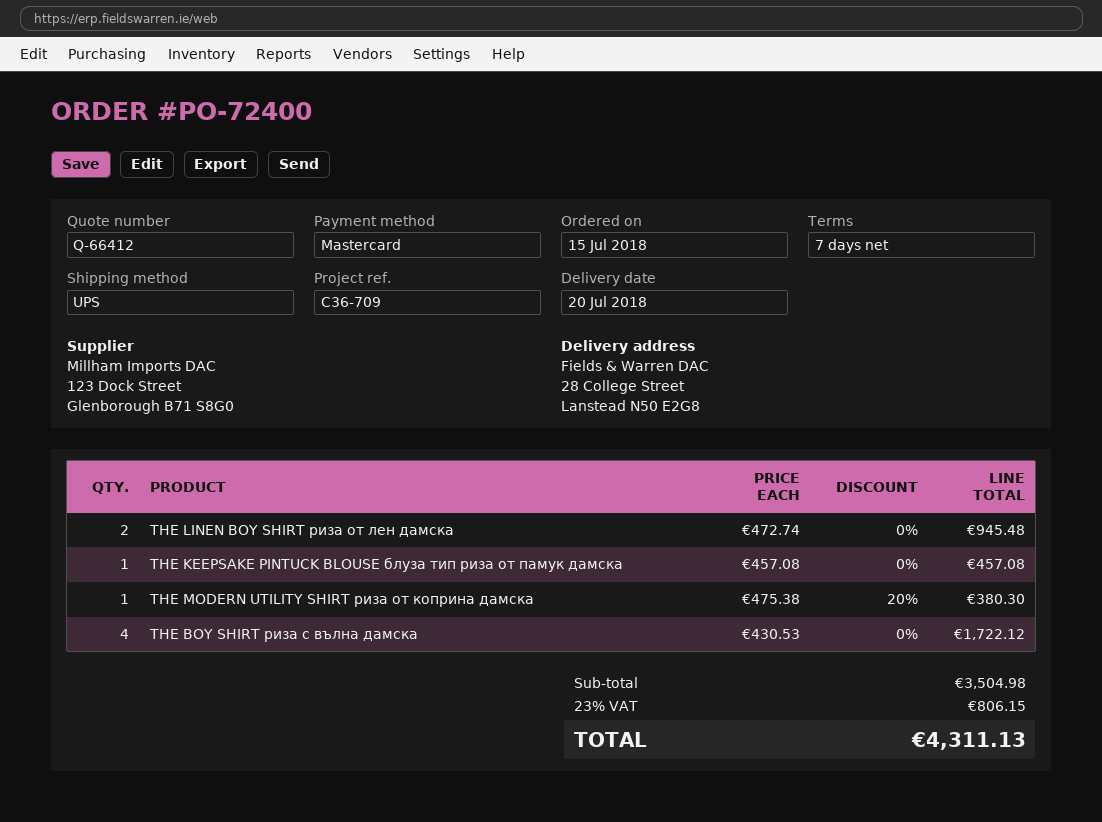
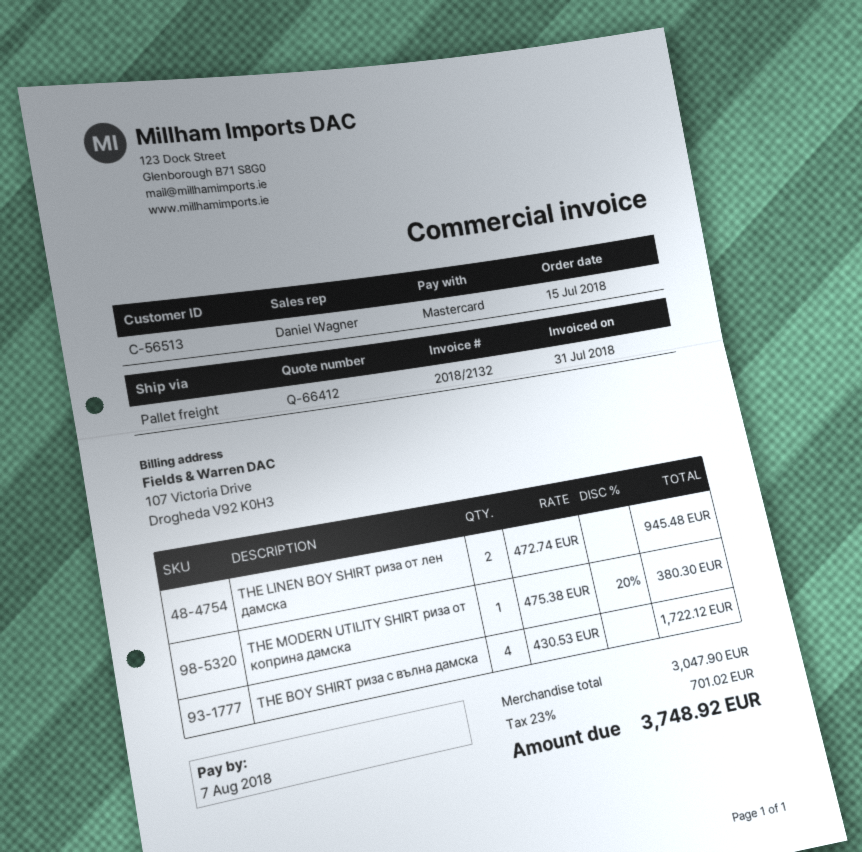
shipping method: UPS -> pallet freight
THE KEEPSAKE PINTUCK BLOUSE блуза тип риза от памук дамска: 1 x 457.08 = 457.08 -> none
subtotal: 3504.98 -> 3047.90
tax: 23% = 806.15 -> 23% = 701.02
total: 4311.13 -> 3748.92

